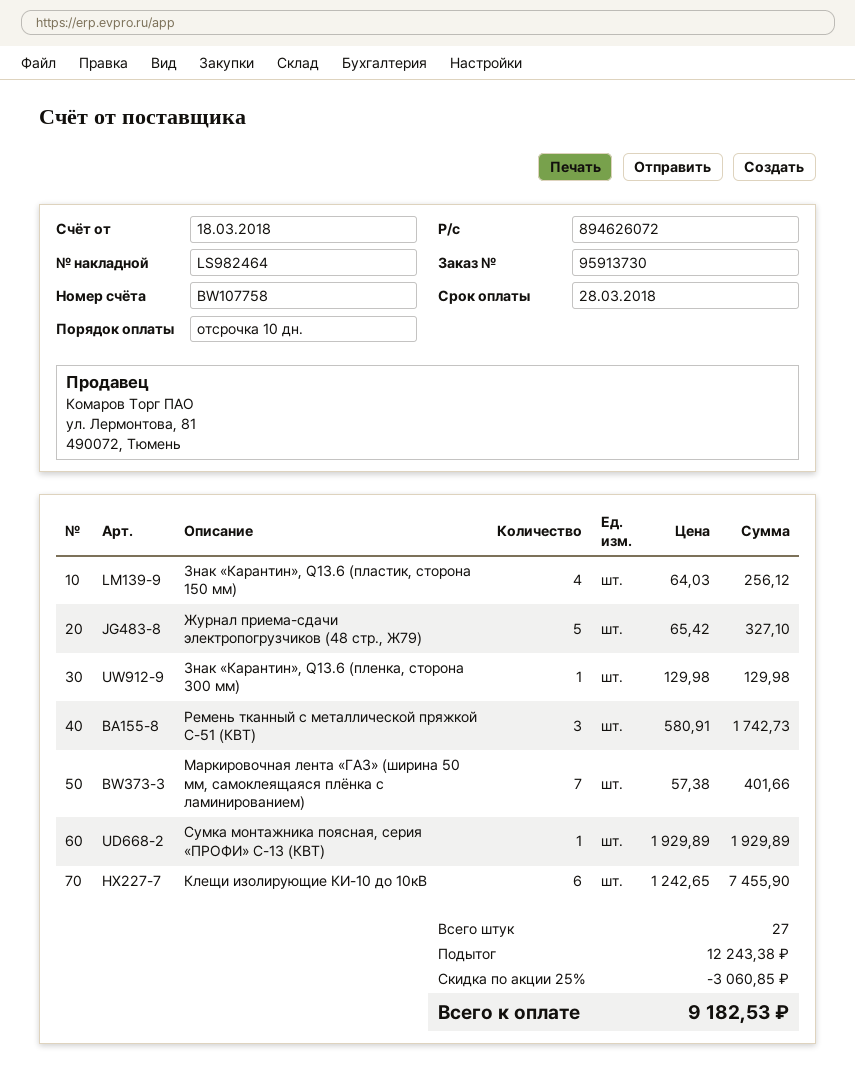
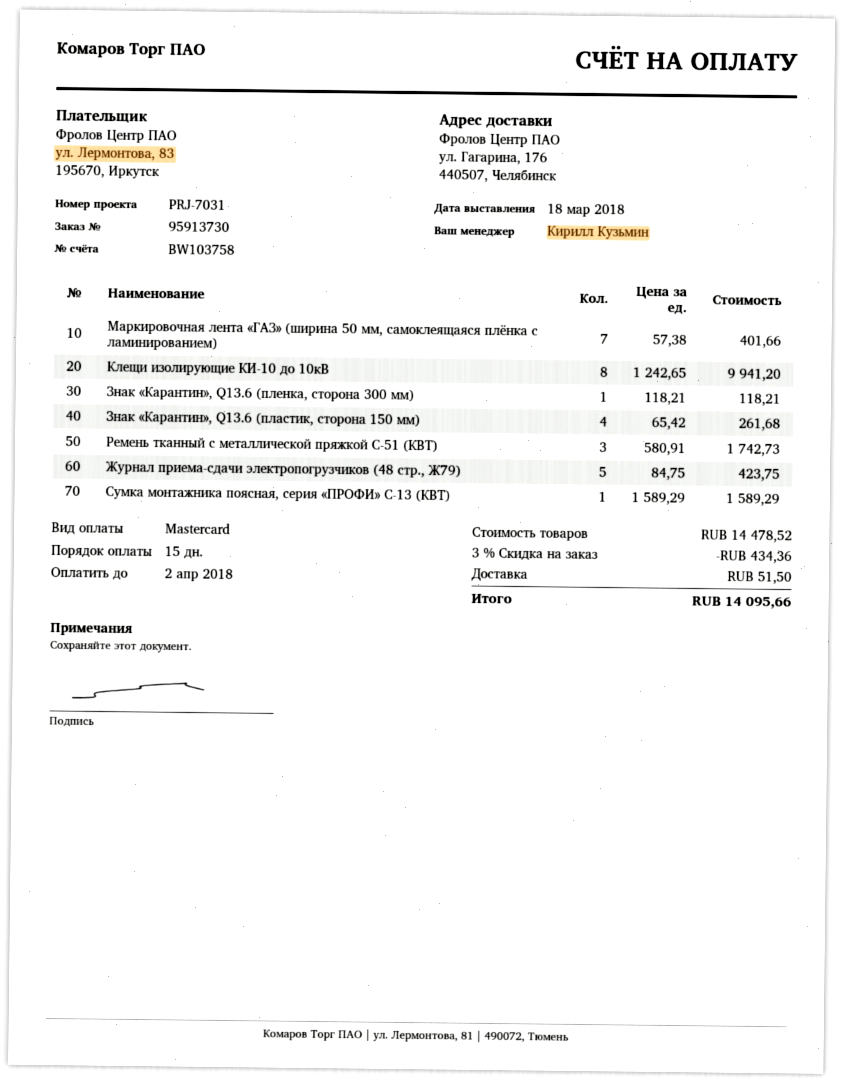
invoice number: BW107758 -> BW103758
payment terms: 10 days -> 15 days
due date: 2018-03-28 -> 2018-04-02
Знак «Карантин», Q13.6 (пластик, сторона 150 мм): 4 x 64.03 = 256.12 -> 4 x 65.42 = 261.68
Журнал приема-сдачи электропогрузчиков (48 стр., Ж79): 5 x 65.42 = 327.10 -> 5 x 84.75 = 423.75
Знак «Карантин», Q13.6 (пленка, сторона 300 мм): 1 x 129.98 = 129.98 -> 1 x 118.21 = 118.21
Сумка монтажника поясная, серия «ПРОФИ» С-13 (КВТ): 1 x 1929.89 = 1929.89 -> 1 x 1589.29 = 1589.29
Клещи изолирующие КИ-10 до 10кВ: 6 x 1242.65 = 7455.90 -> 8 x 1242.65 = 9941.20
subtotal: 12243.38 -> 14478.52
discount: 25% = 3060.85 -> 3% = 434.36
shipping: none -> 51.50
total: 9182.53 -> 14095.66

